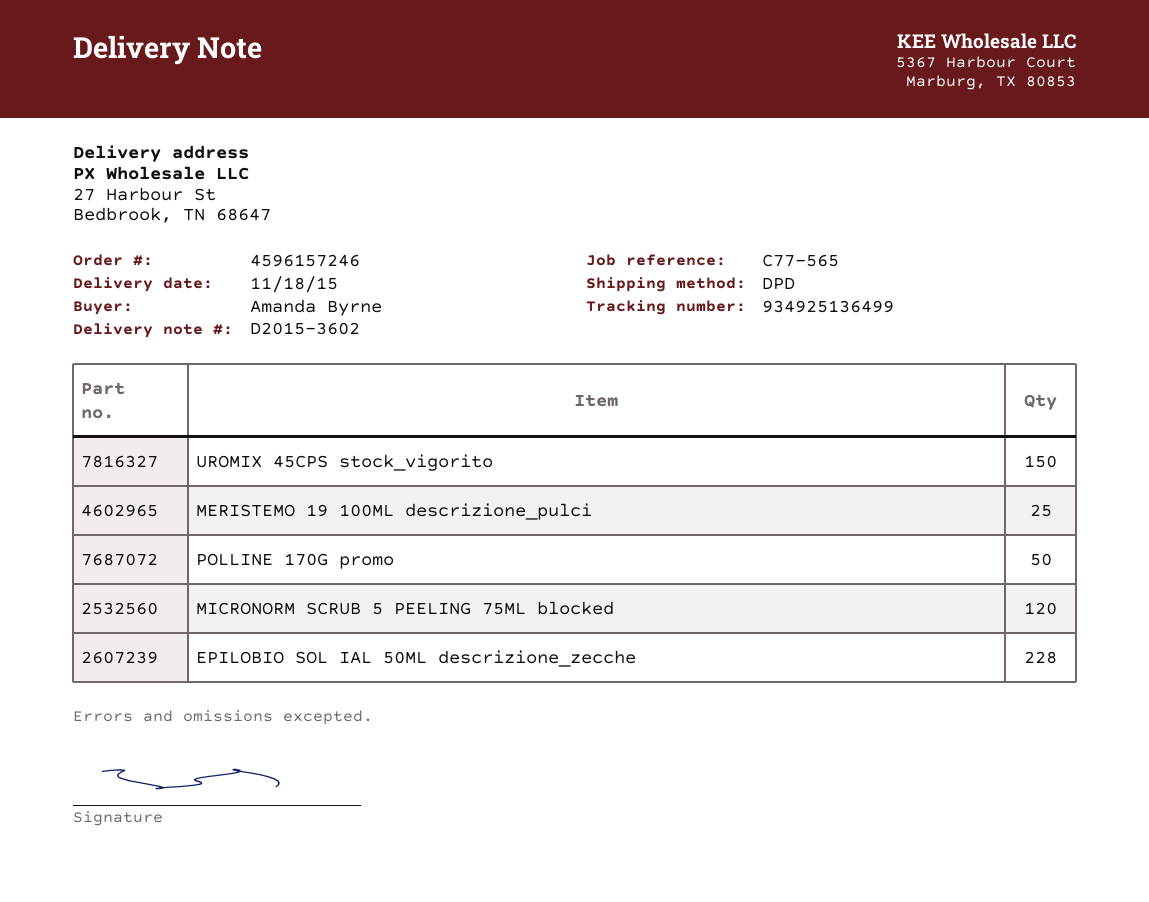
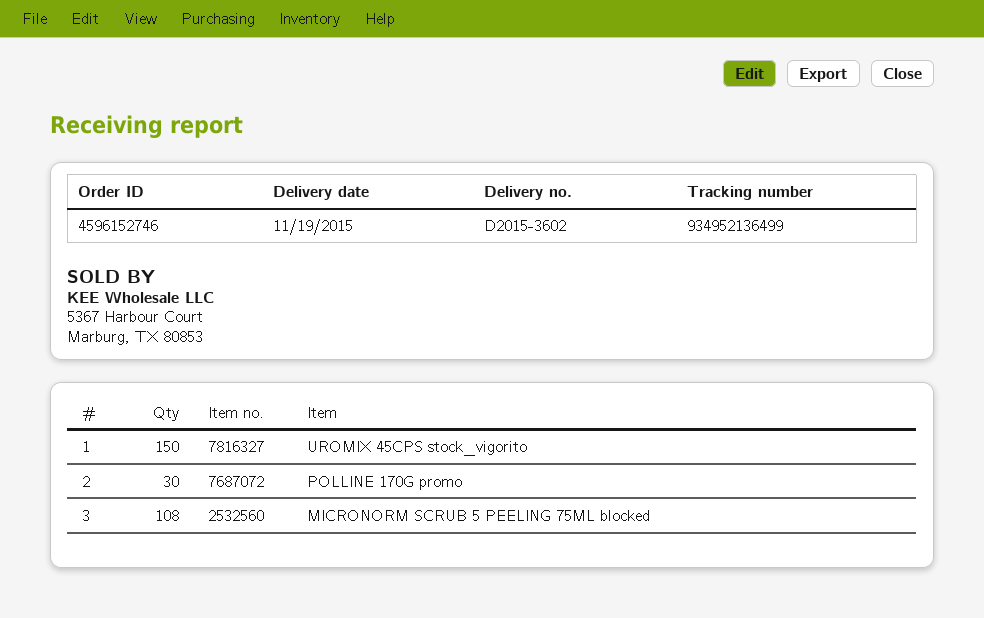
order number: 4596157246 -> 4596152746
delivery date: 2015-11-18 -> 2015-11-19
tracking number: 934925136499 -> 934952136499
MERISTEMO 19 100ML descrizione_pulci: 25 -> none
POLLINE 170G promo: 50 -> 30
MICRONORM SCRUB 5 PEELING 75ML blocked: 120 -> 108
EPILOBIO SOL IAL 50ML descrizione_zecche: 228 -> none

